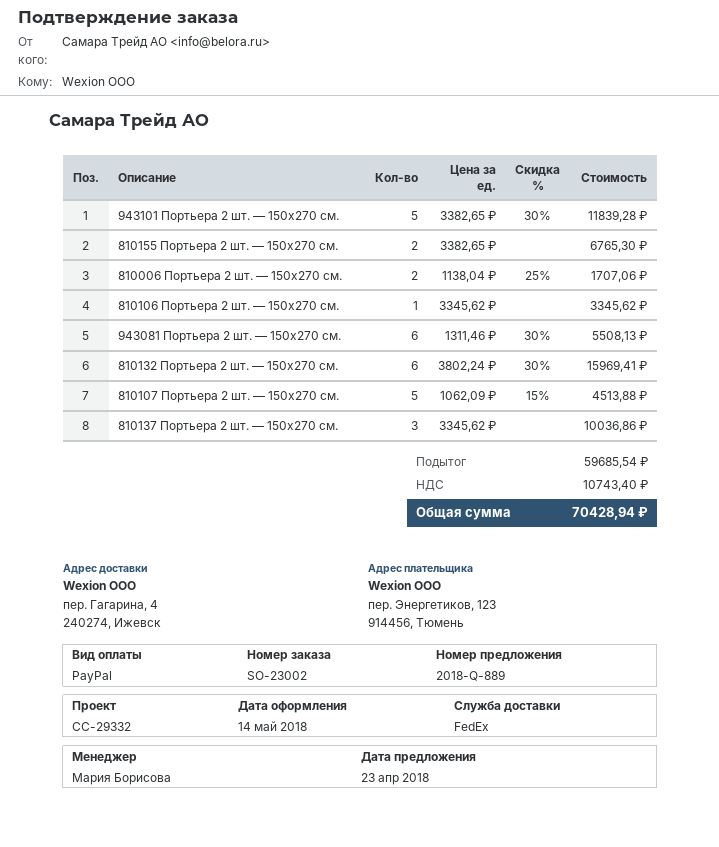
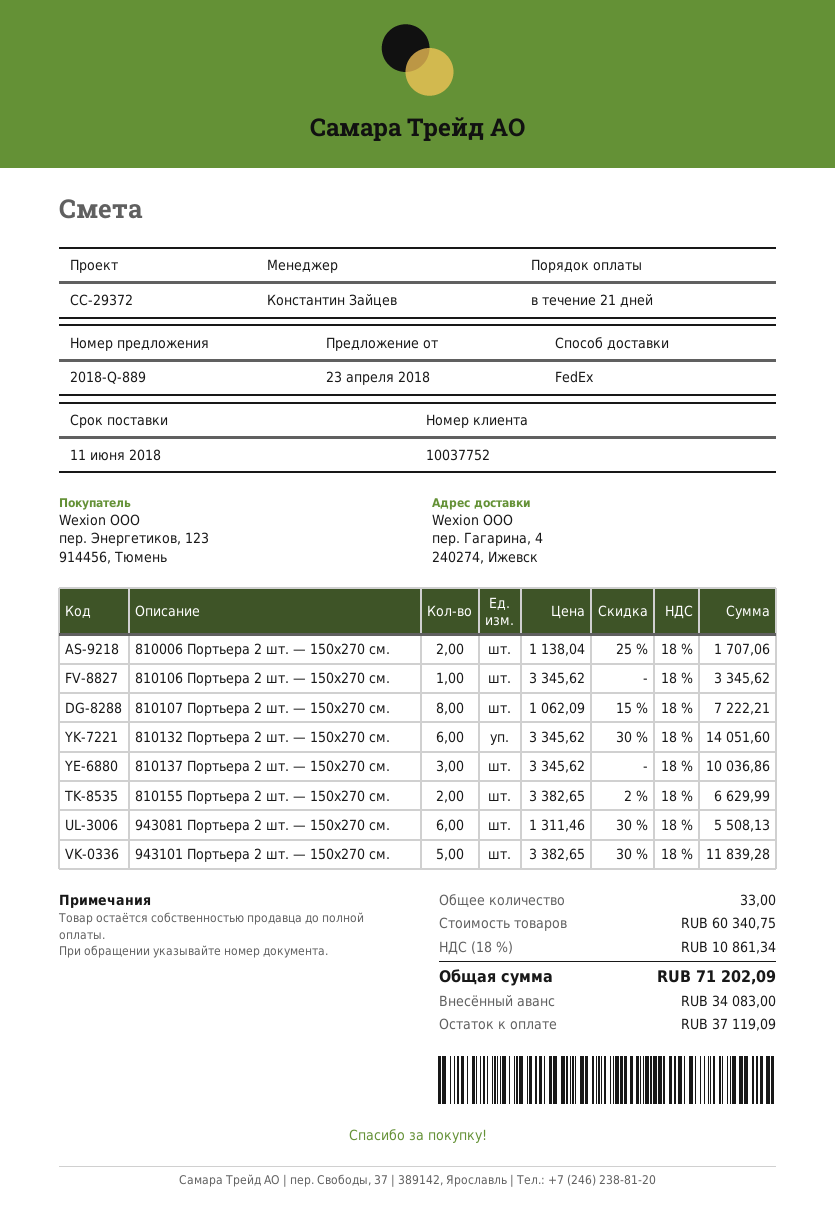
reference: CC-29332 -> CC-29372
sales rep: Мария Борисова -> Константин Зайцев
810155 Портьера 2 шт. — 150х270 см.: 2 x 3382.65 = 6765.30 -> 2 x 3382.65 - 2% = 6629.99
810132 Портьера 2 шт. — 150х270 см.: 6 x 3802.24 - 30% = 15969.41 -> 6 x 3345.62 - 30% = 14051.60
810107 Портьера 2 шт. — 150х270 см.: 5 x 1062.09 - 15% = 4513.88 -> 8 x 1062.09 - 15% = 7222.21
subtotal: 59685.54 -> 60340.75
tax: 10743.40 -> 10861.34
total: 70428.94 -> 71202.09

